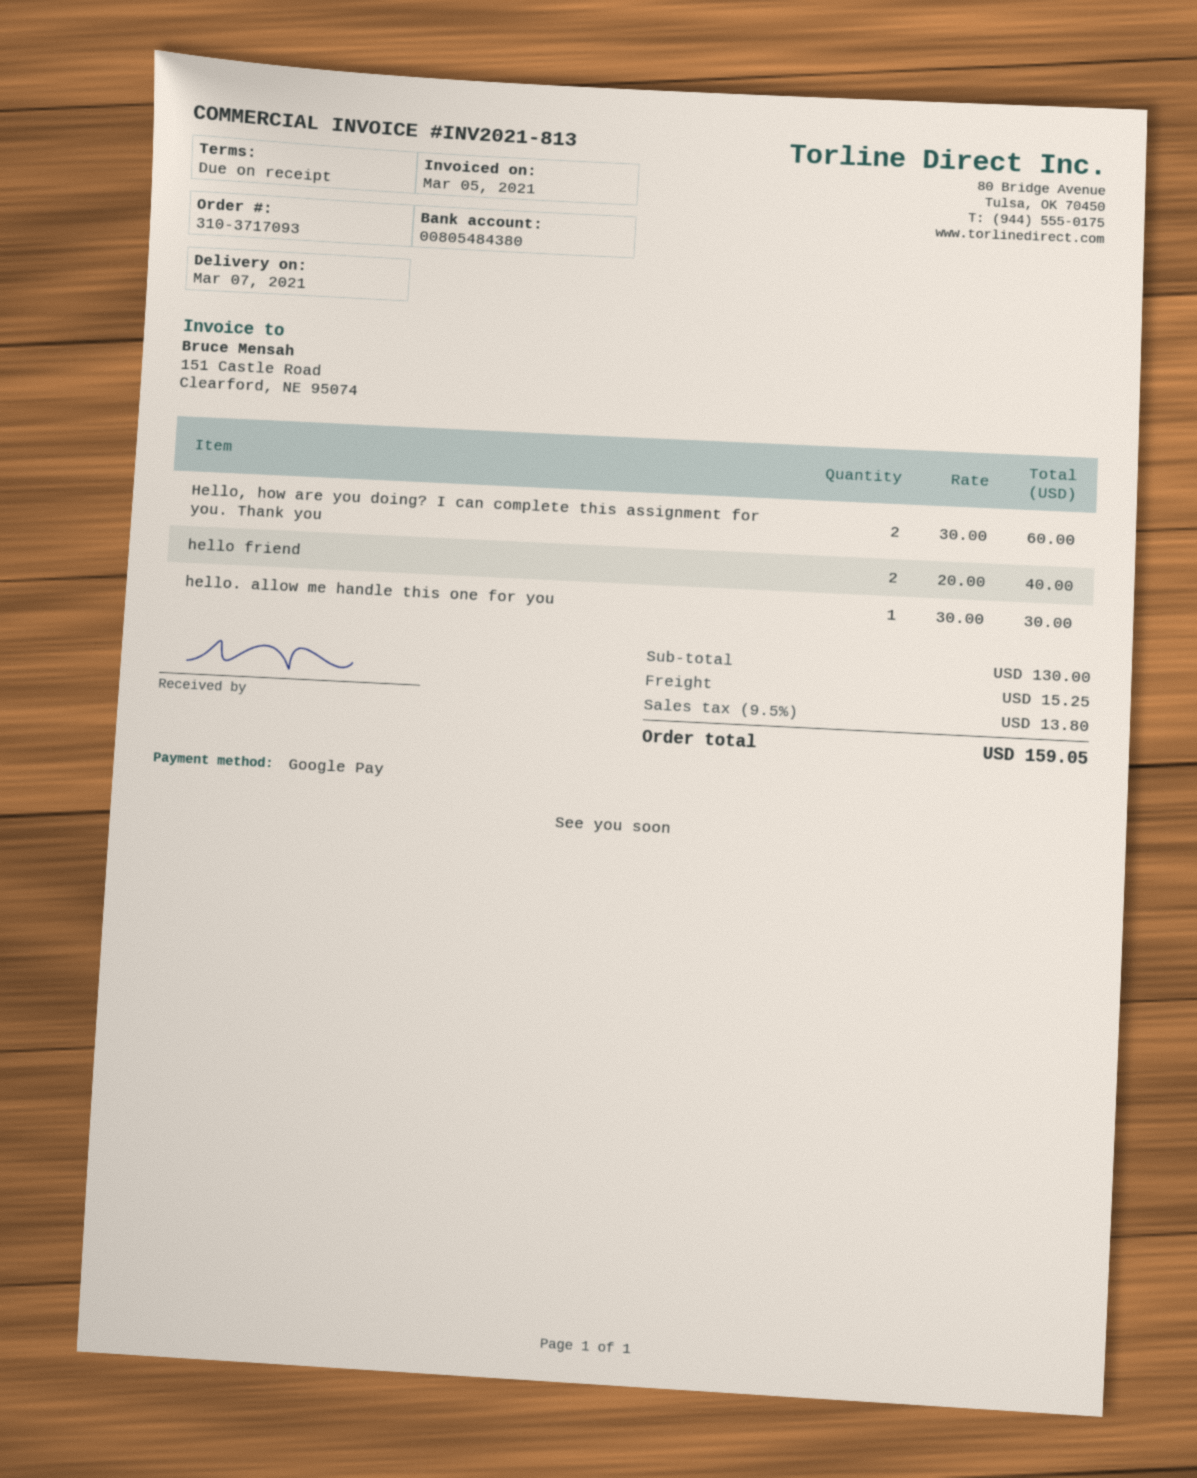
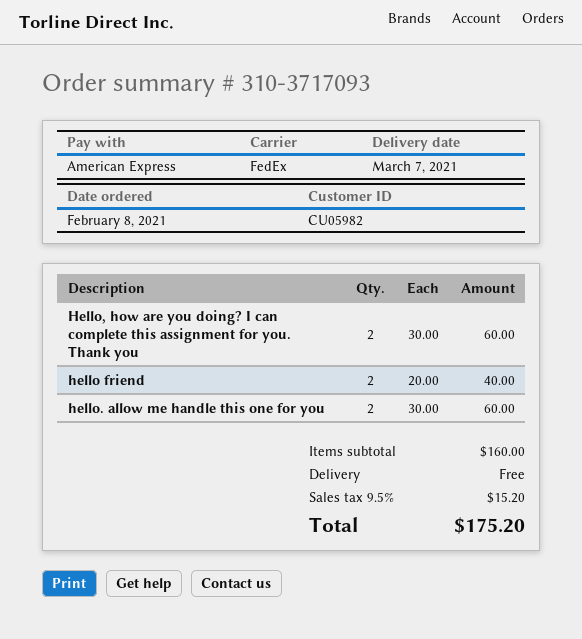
payment method: Google Pay -> American Express
hello. allow me handle this one for you: 1 x 30.00 = 30.00 -> 2 x 30.00 = 60.00
subtotal: 130.00 -> 160.00
shipping: 15.25 -> 0.00
tax: 9.5% = 13.80 -> 9.5% = 15.20
total: 159.05 -> 175.20

